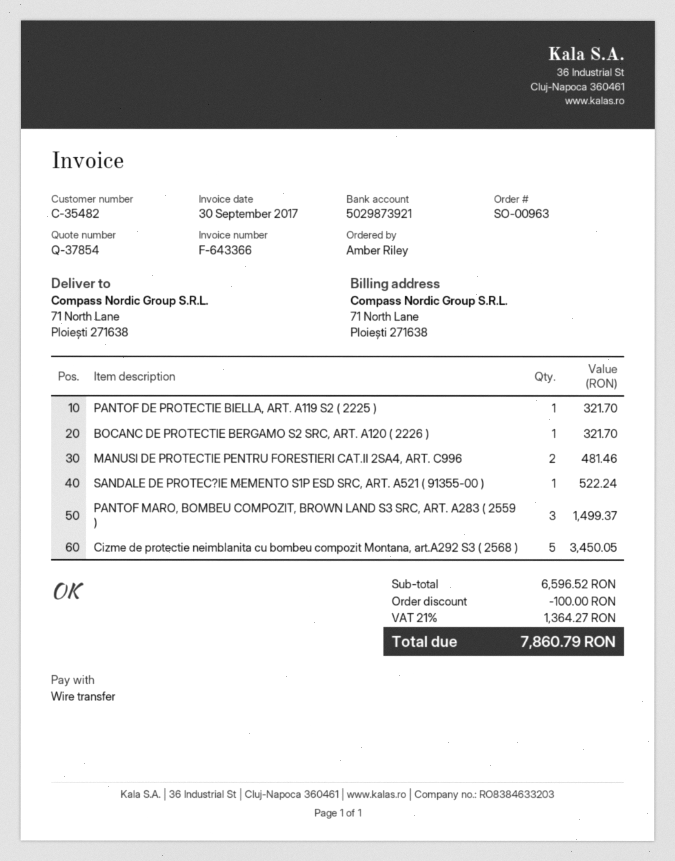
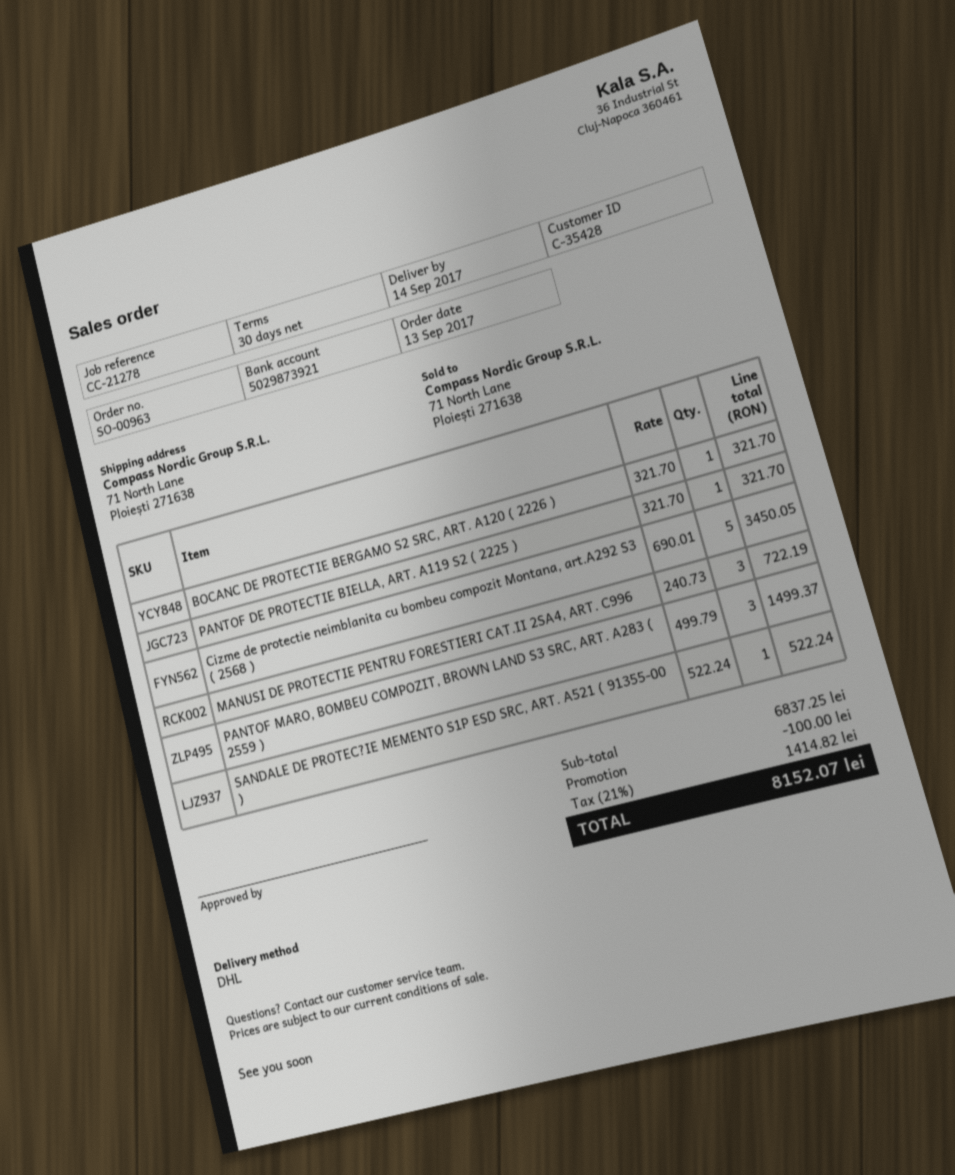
customer number: C-35482 -> C-35428
MANUSI DE PROTECTIE PENTRU FORESTIERI CAT.II 2SA4, ART. C996: 2 for 481.46 -> 3 for 722.19
subtotal: 6596.52 -> 6837.25
tax: 21% = 1364.27 -> 21% = 1414.82
total: 7860.79 -> 8152.07

